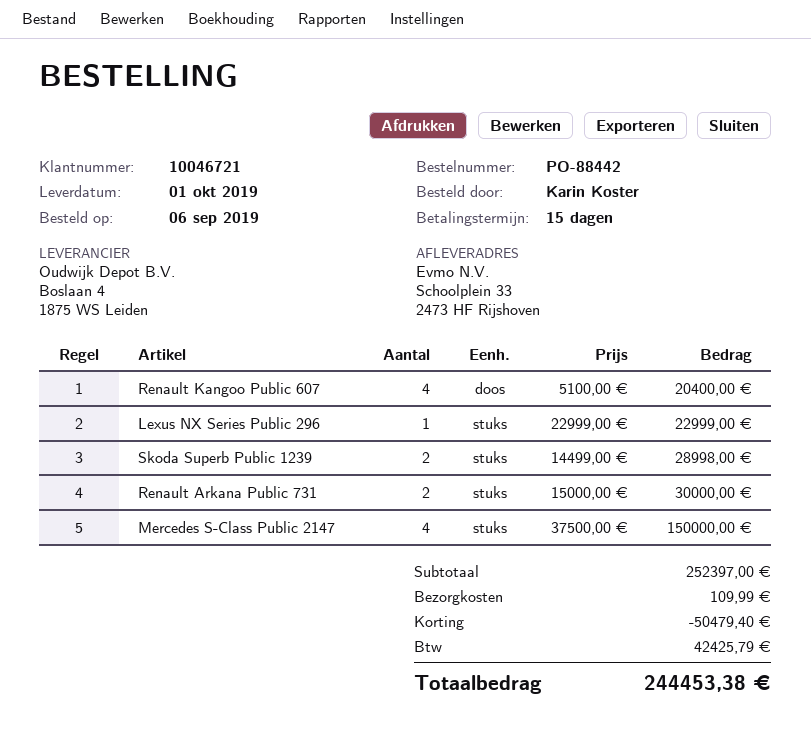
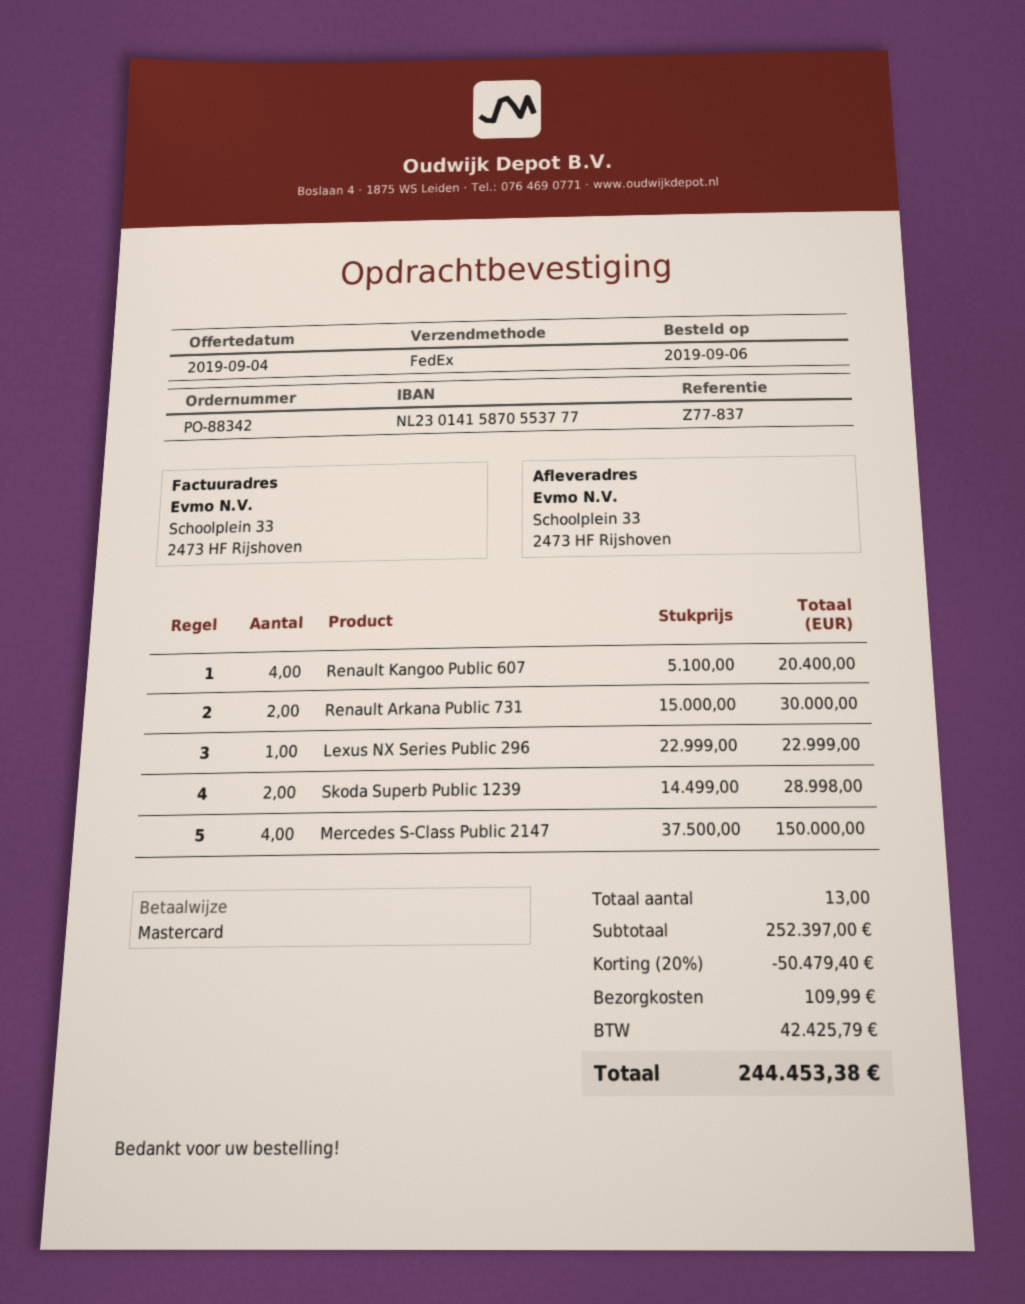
order number: PO-88442 -> PO-88342

